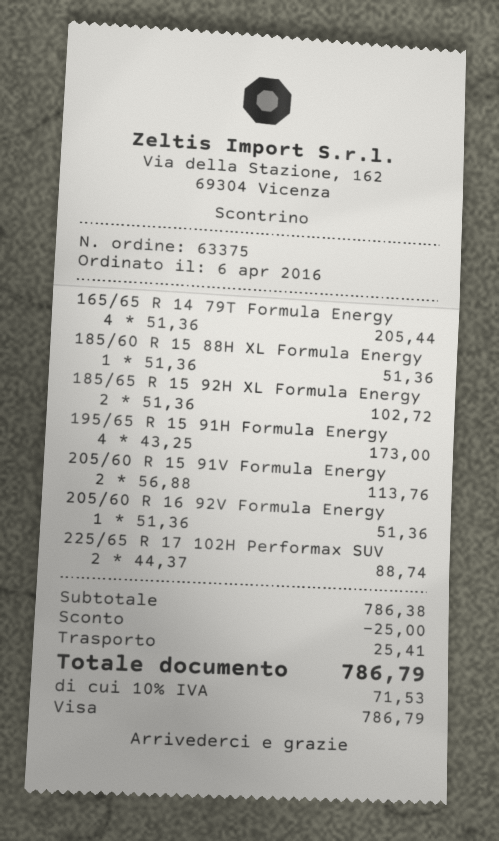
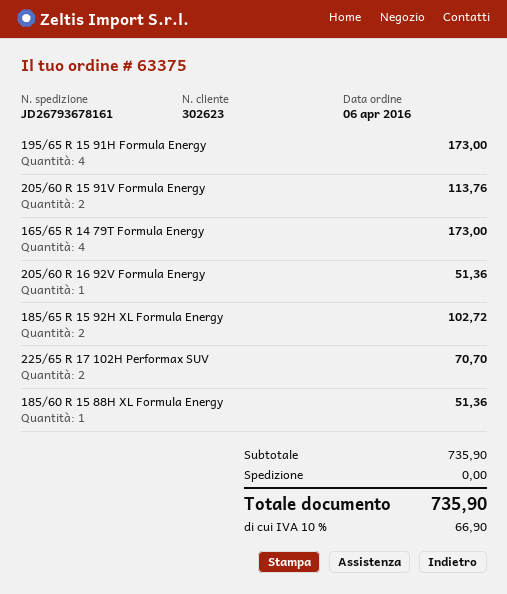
165/65 R 14 79T Formula Energy: 4 for 205.44 -> 4 for 173.00
225/65 R 17 102H Performax SUV: 2 for 88.74 -> 2 for 70.70
subtotal: 786.38 -> 735.90
discount: 25.00 -> none
shipping: 25.41 -> 0.00
tax: 10% = 71.53 -> 10% = 66.90
total: 786.79 -> 735.90

